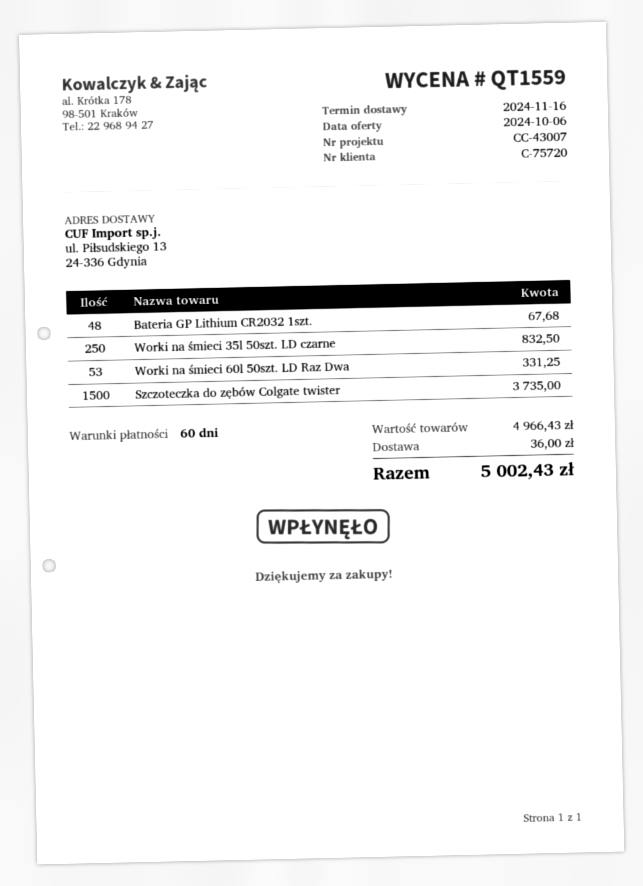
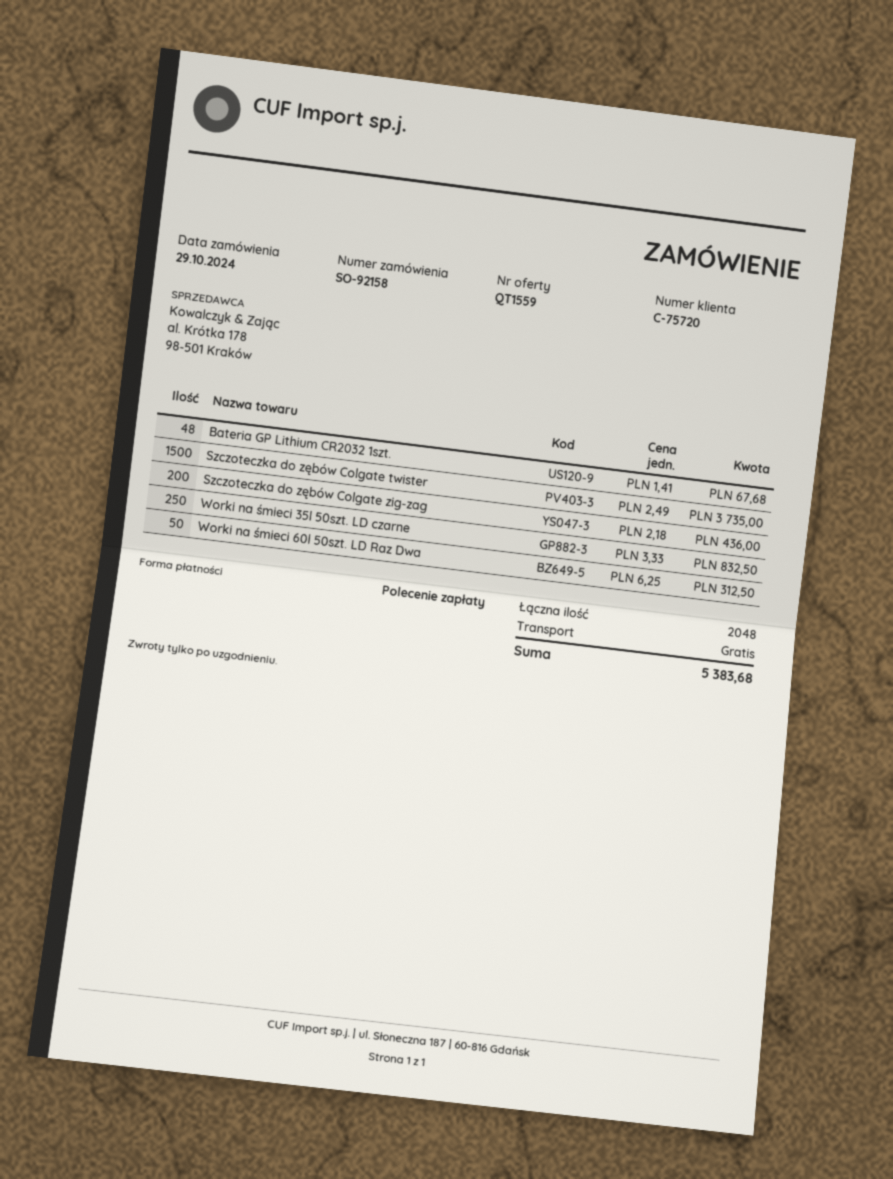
Worki na śmieci 60l 50szt. LD Raz Dwa: 53 for 331.25 -> 50 for 312.50
Szczoteczka do zębów Colgate zig-zag: none -> 200 for 436.00
shipping: 36.00 -> 0.00
total: 5002.43 -> 5383.68

